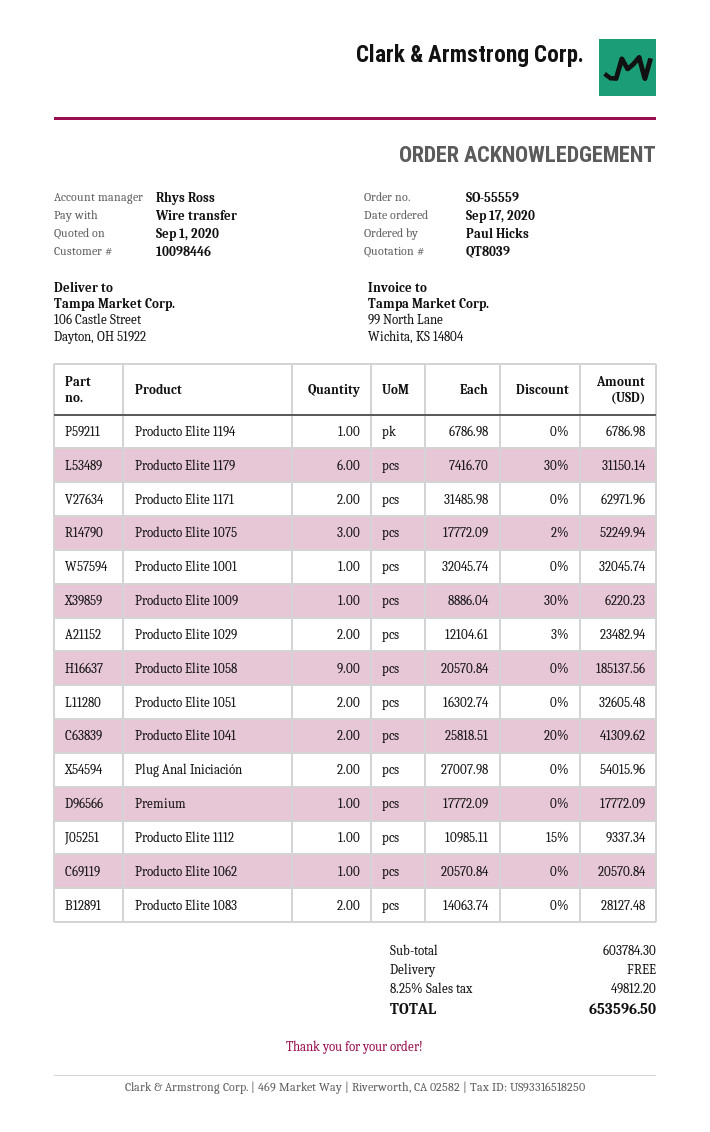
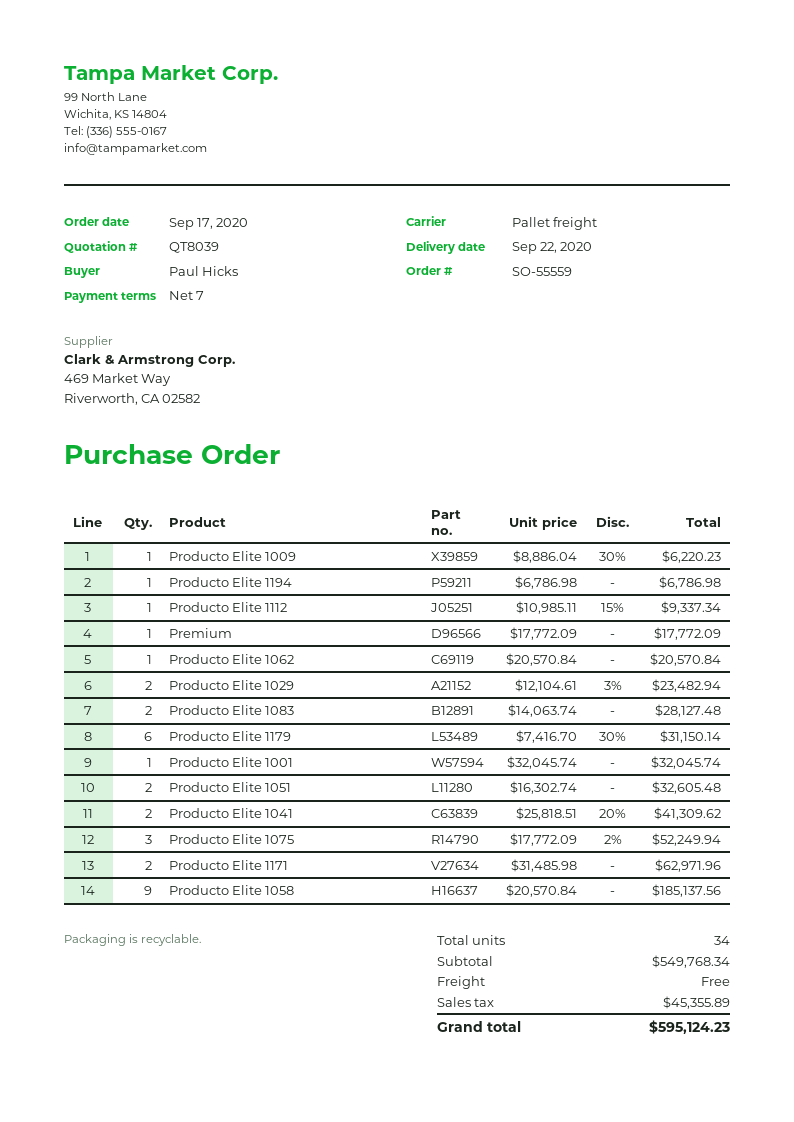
Plug Anal Iniciación: 2 x 27007.98 = 54015.96 -> none
subtotal: 603784.30 -> 549768.34
tax: 49812.20 -> 45355.89
total: 653596.50 -> 595124.23

